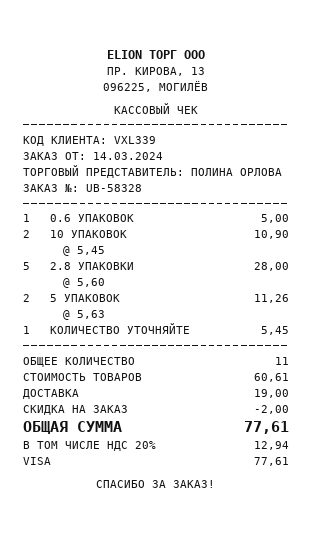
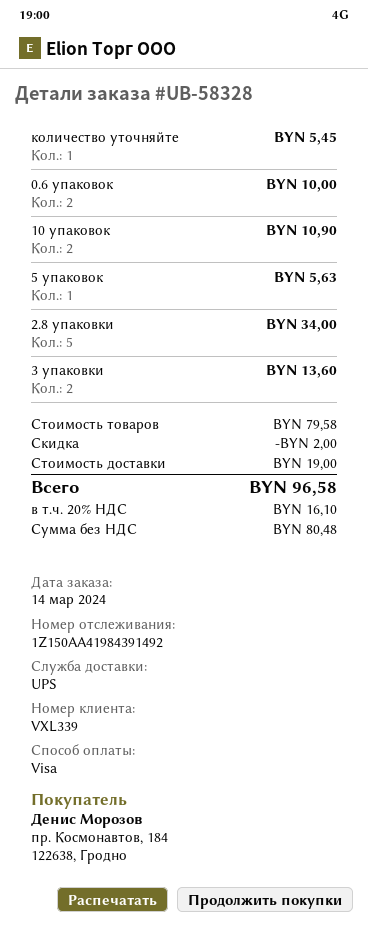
0.6 УПАКОВОК: 1 for 5.00 -> 2 for 10.00
2.8 УПАКОВКИ: 5 for 28.00 -> 5 for 34.00
5 УПАКОВОК: 2 for 11.26 -> 1 for 5.63
3 упаковки: none -> 2 for 13.60
subtotal: 60.61 -> 79.58
tax: 20% = 12.94 -> 20% = 16.10
total: 77.61 -> 96.58

